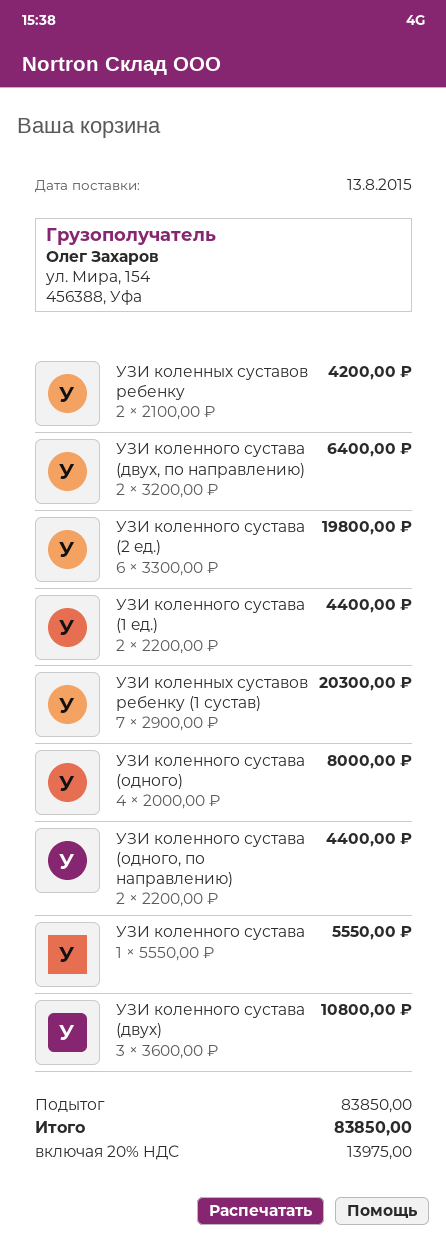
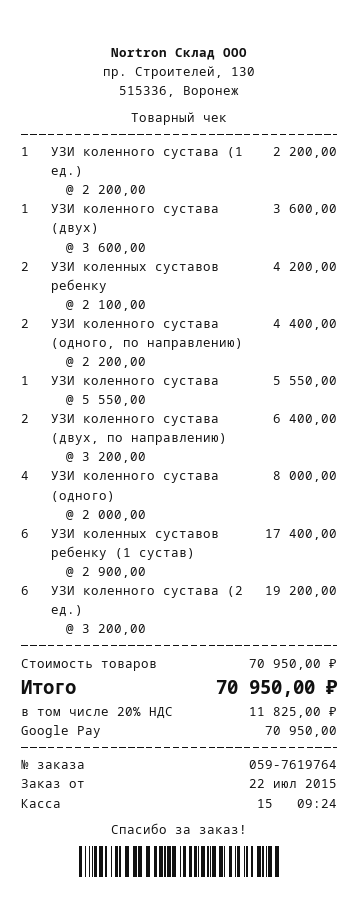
УЗИ коленного сустава (2 eд.): 6 x 3300.00 = 19800.00 -> 6 x 3200.00 = 19200.00
УЗИ коленного сустава (1 eд.): 2 x 2200.00 = 4400.00 -> 1 x 2200.00 = 2200.00
УЗИ коленных суставов ребенку (1 сустав): 7 x 2900.00 = 20300.00 -> 6 x 2900.00 = 17400.00
УЗИ коленного сустава (двух): 3 x 3600.00 = 10800.00 -> 1 x 3600.00 = 3600.00
subtotal: 83850.00 -> 70950.00
tax: 20% = 13975.00 -> 20% = 11825.00
total: 83850.00 -> 70950.00

